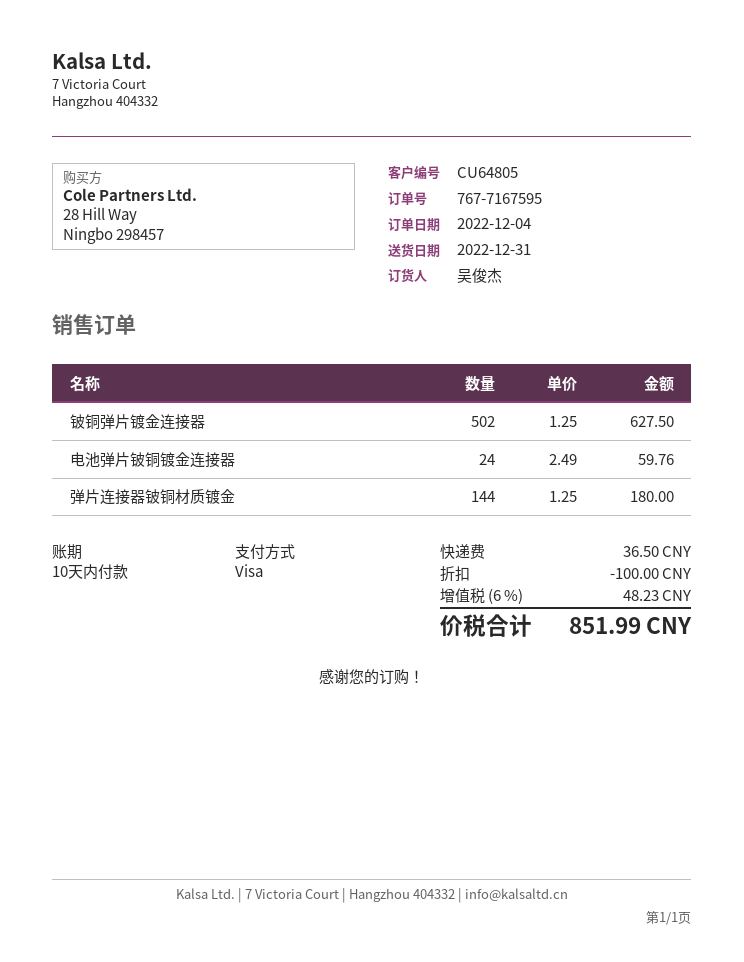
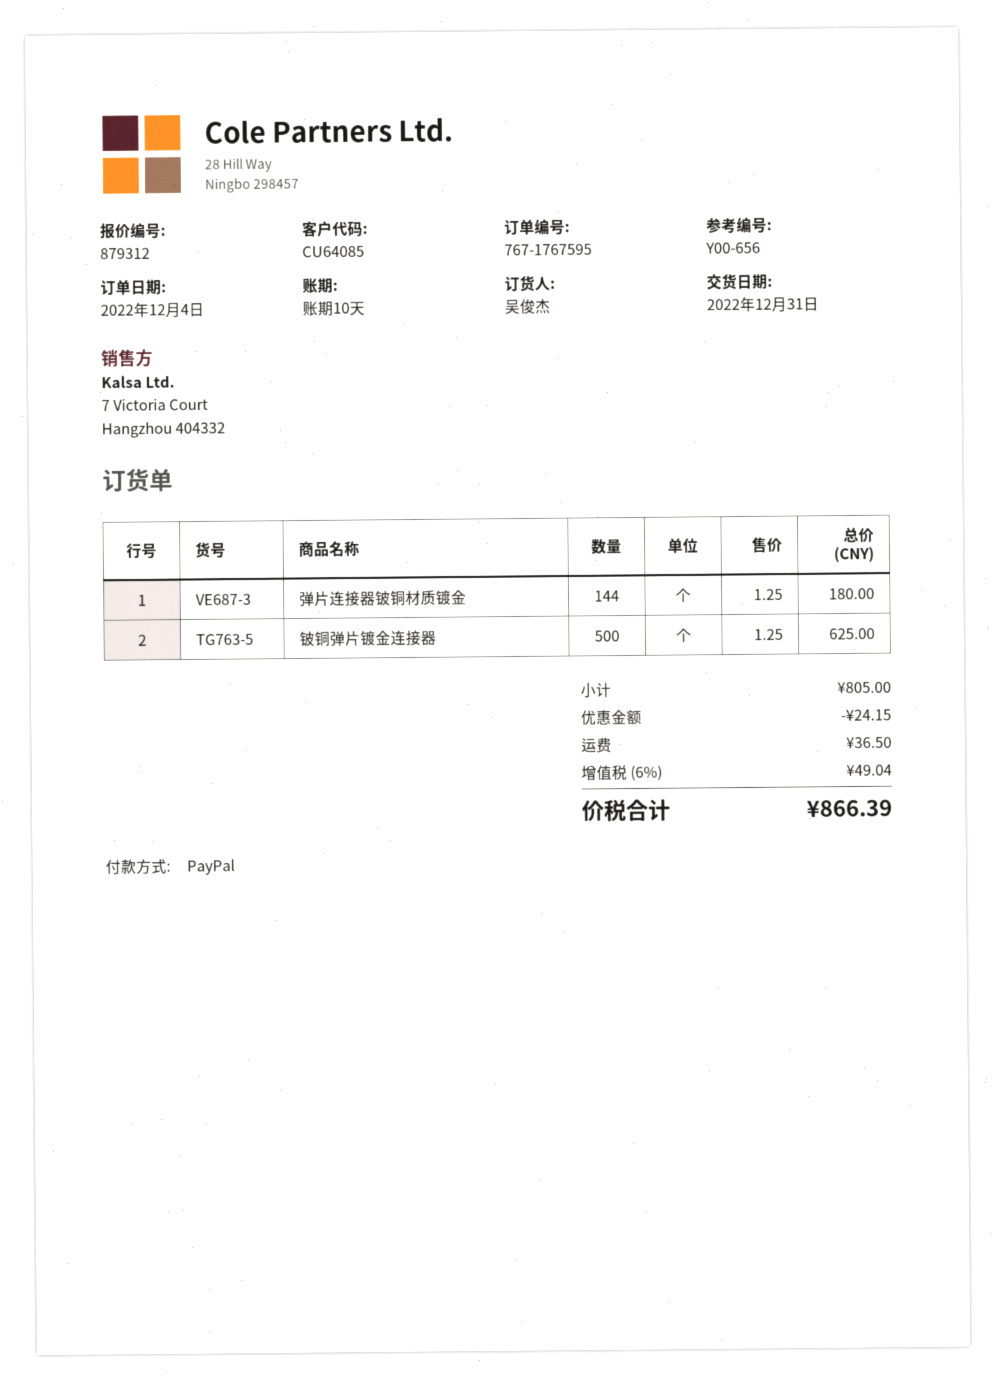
order number: 767-7167595 -> 767-1767595
customer number: CU64805 -> CU64085
payment method: Visa -> PayPal
铍铜弹片镀金连接器: 502 x 1.25 = 627.50 -> 500 x 1.25 = 625.00
电池弹片铍铜镀金连接器: 24 x 2.49 = 59.76 -> none
discount: 100.00 -> 24.15
tax: 6% = 48.23 -> 6% = 49.04
total: 851.99 -> 866.39

